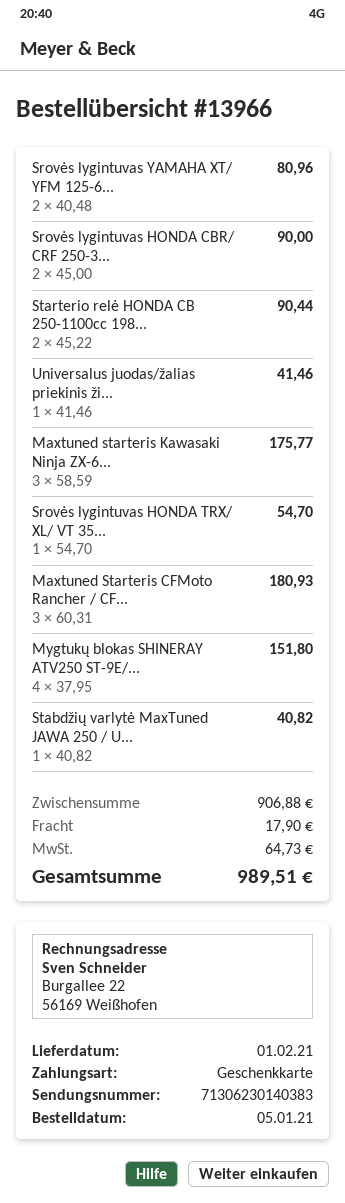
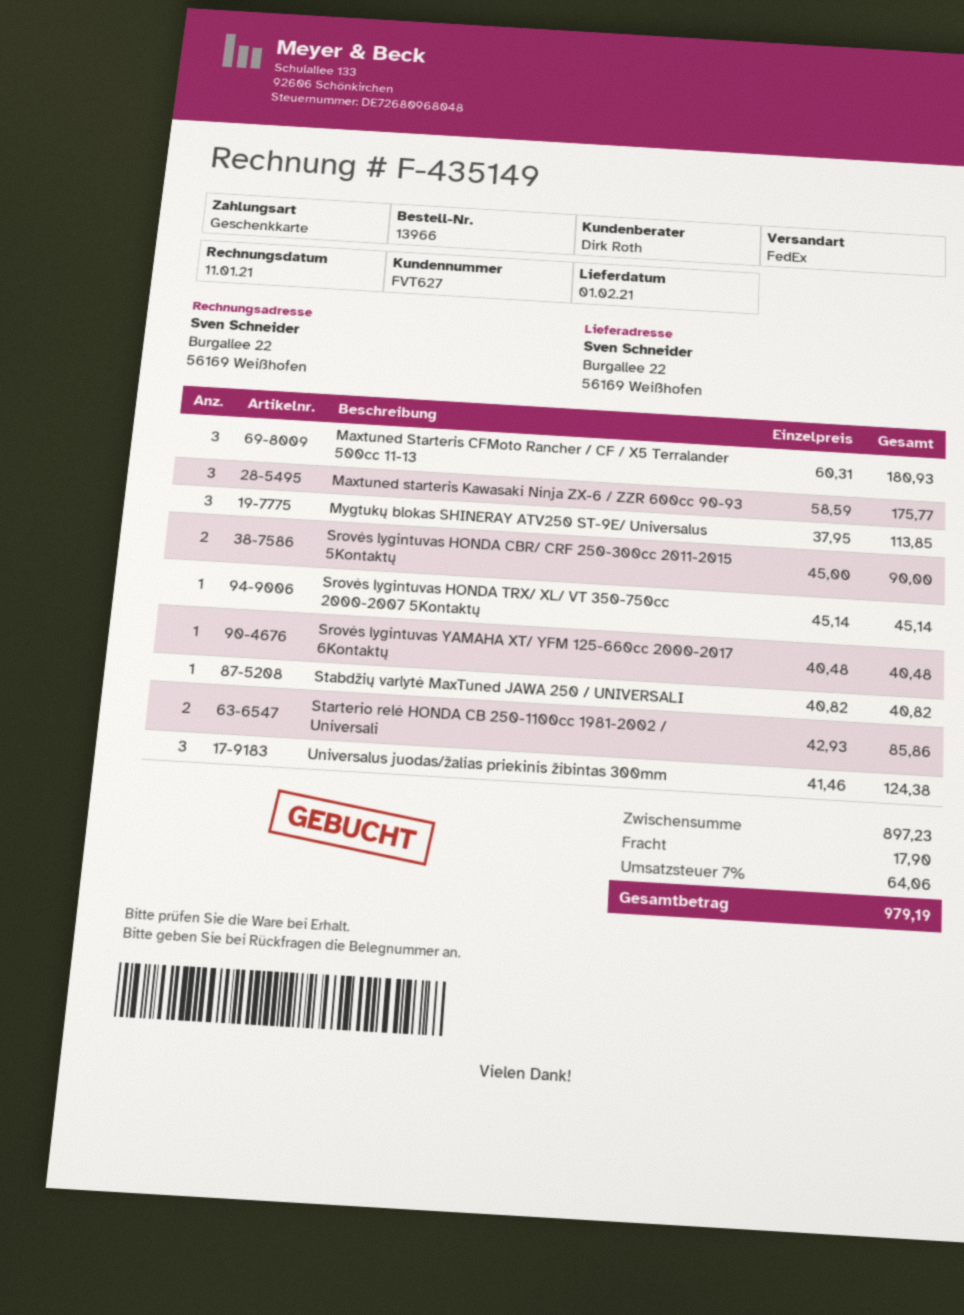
Srovės lygintuvas YAMAHA XT/ YFM 125-6...: 2 x 40.48 = 80.96 -> 1 x 40.48 = 40.48
Starterio relė HONDA CB 250-1100cc 198...: 2 x 45.22 = 90.44 -> 2 x 42.93 = 85.86
Universalus juodas/žalias priekinis ži...: 1 x 41.46 = 41.46 -> 3 x 41.46 = 124.38
Srovės lygintuvas HONDA TRX/ XL/ VT 35...: 1 x 54.70 = 54.70 -> 1 x 45.14 = 45.14
Mygtukų blokas SHINERAY ATV250 ST-9E/...: 4 x 37.95 = 151.80 -> 3 x 37.95 = 113.85
subtotal: 906.88 -> 897.23
tax: 64.73 -> 64.06
total: 989.51 -> 979.19

